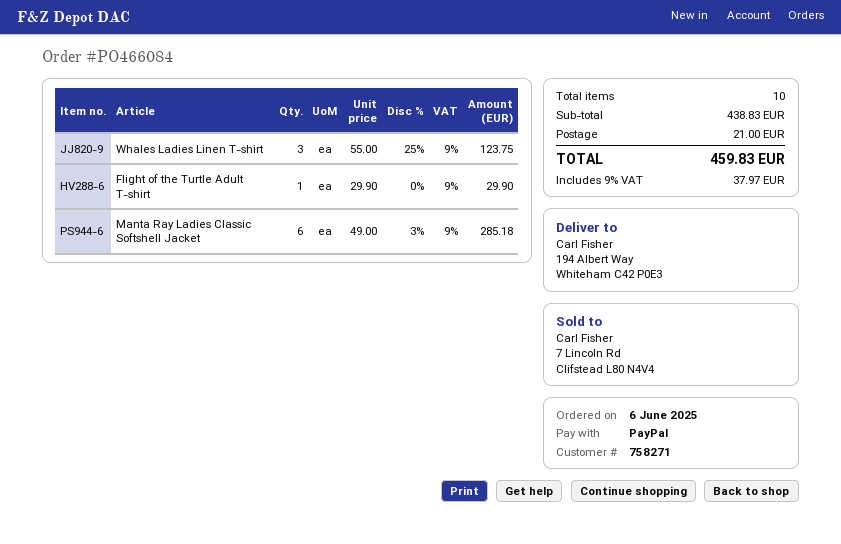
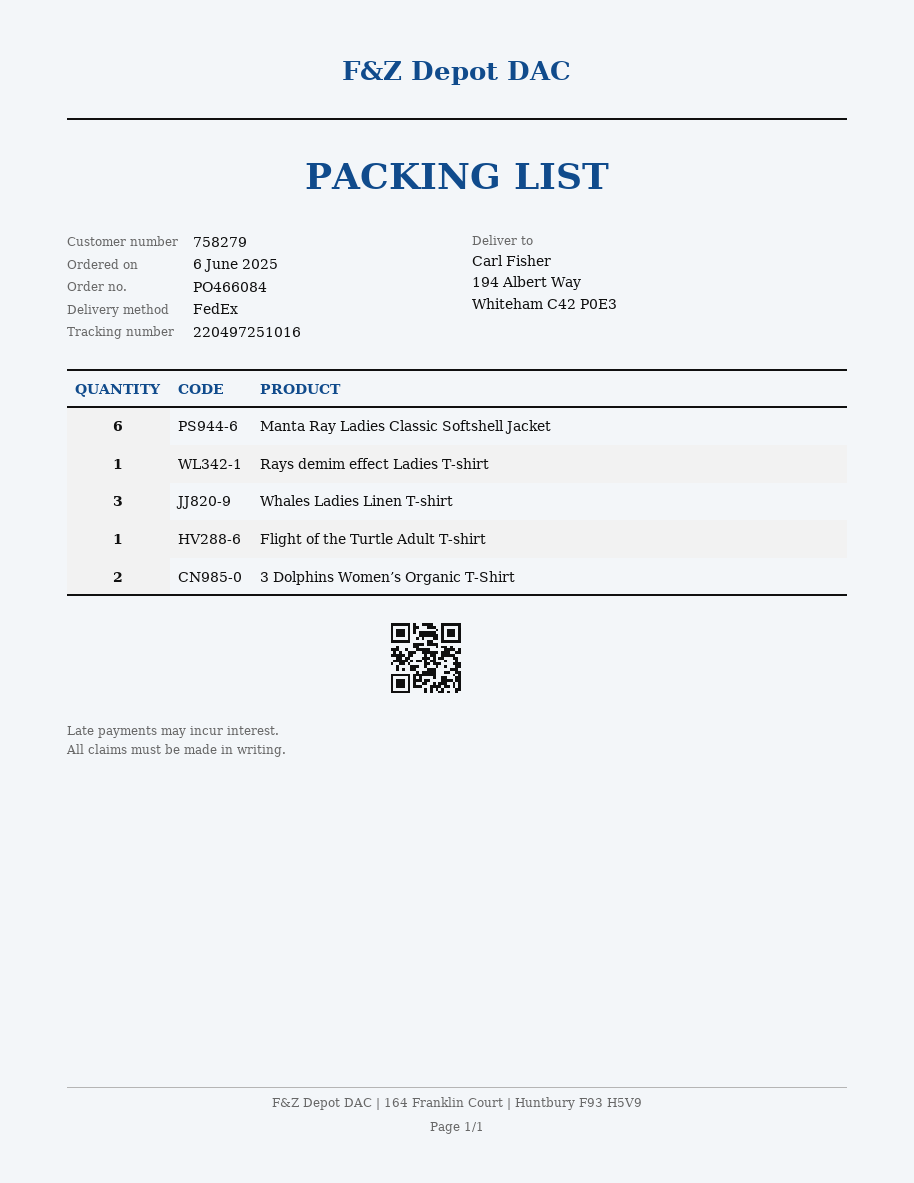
customer number: 758271 -> 758279
Rays demim effect Ladies T-shirt: none -> 1
3 Dolphins Women’s Organic T-Shirt: none -> 2

